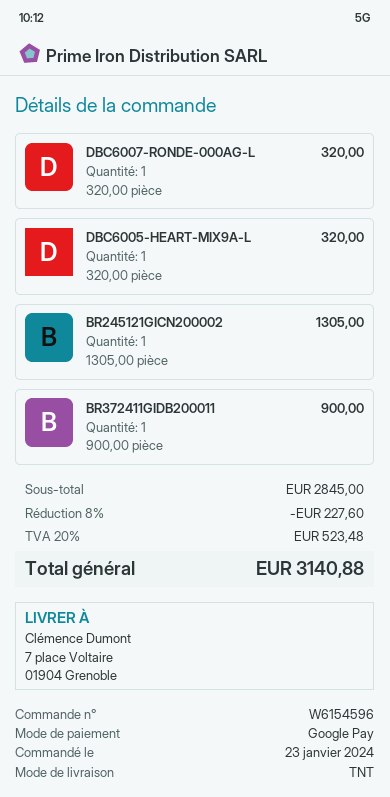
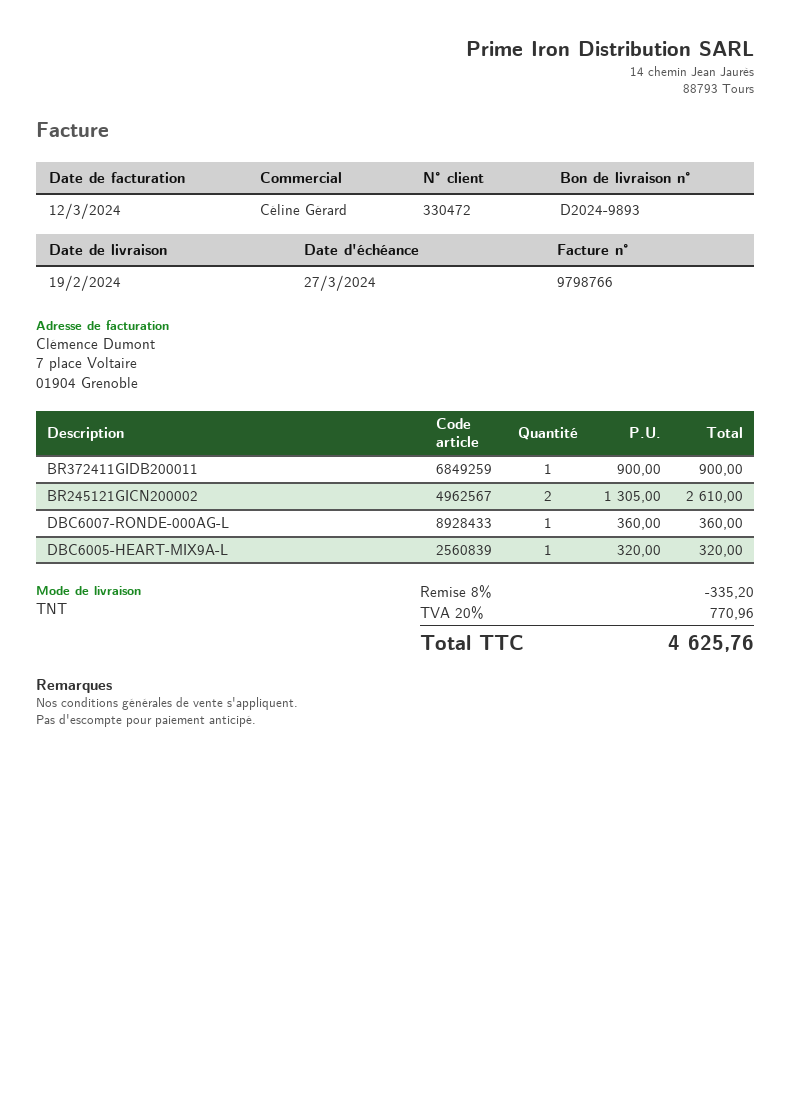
DBC6007-RONDE-000AG-L: 1 x 320.00 = 320.00 -> 1 x 360.00 = 360.00
BR245121GICN200002: 1 x 1305.00 = 1305.00 -> 2 x 1305.00 = 2610.00
discount: 8% = 227.60 -> 8% = 335.20
tax: 20% = 523.48 -> 20% = 770.96
total: 3140.88 -> 4625.76

